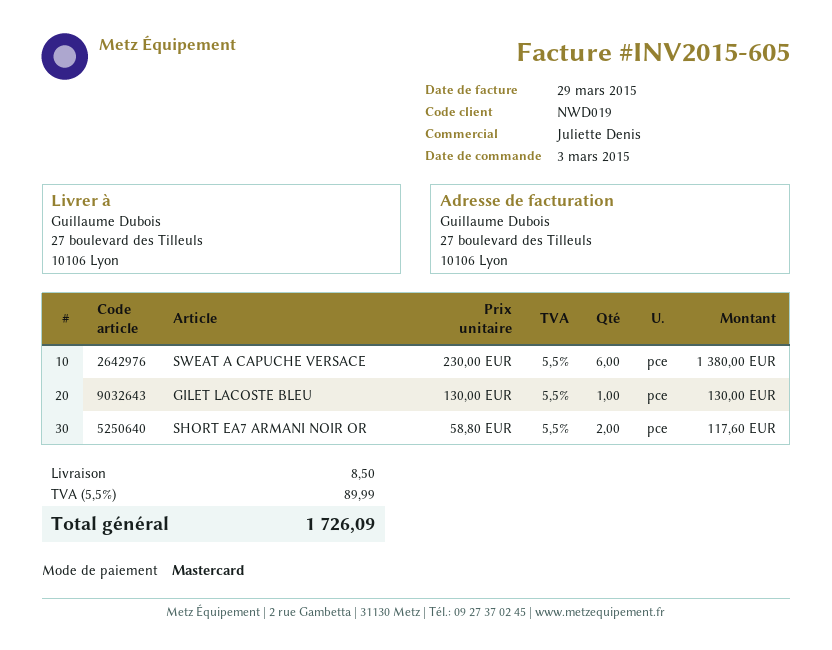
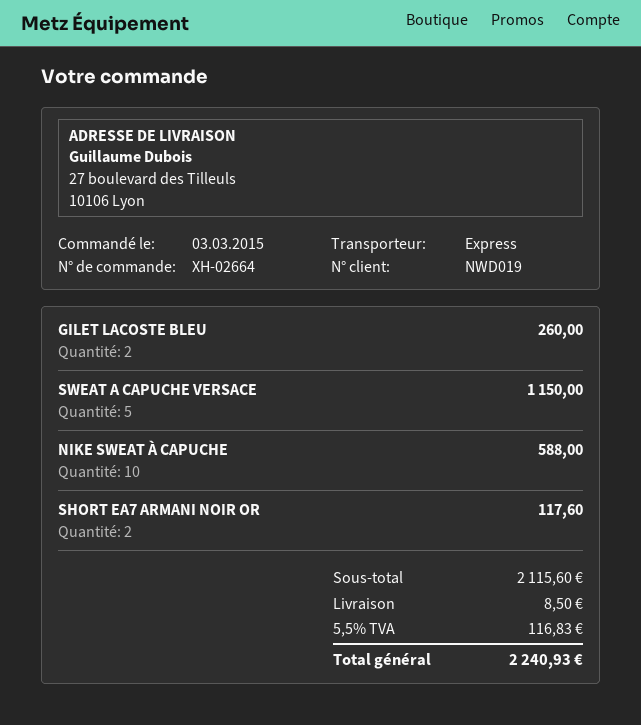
SWEAT A CAPUCHE VERSACE: 6 for 1380.00 -> 5 for 1150.00
GILET LACOSTE BLEU: 1 for 130.00 -> 2 for 260.00
NIKE SWEAT À CAPUCHE: none -> 10 for 588.00
tax: 5.5% = 89.99 -> 5.5% = 116.83
total: 1726.09 -> 2240.93

